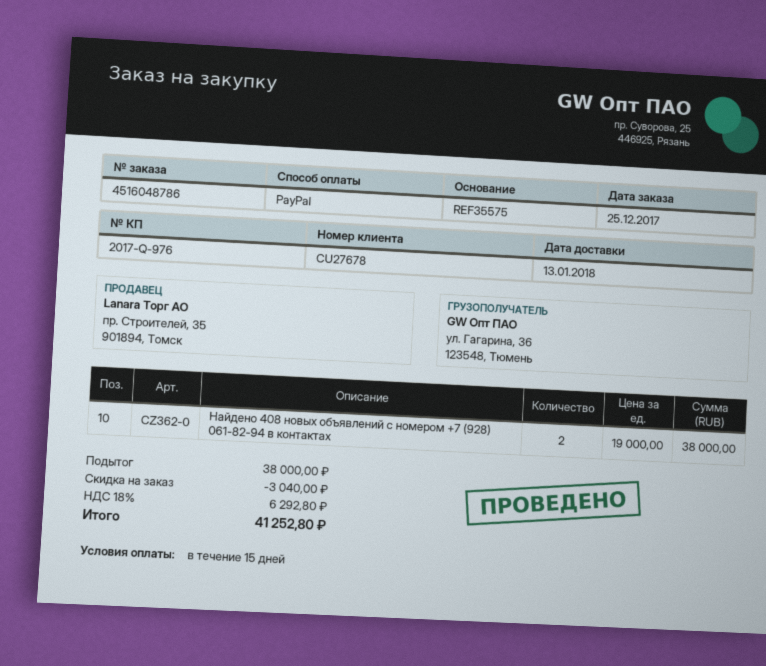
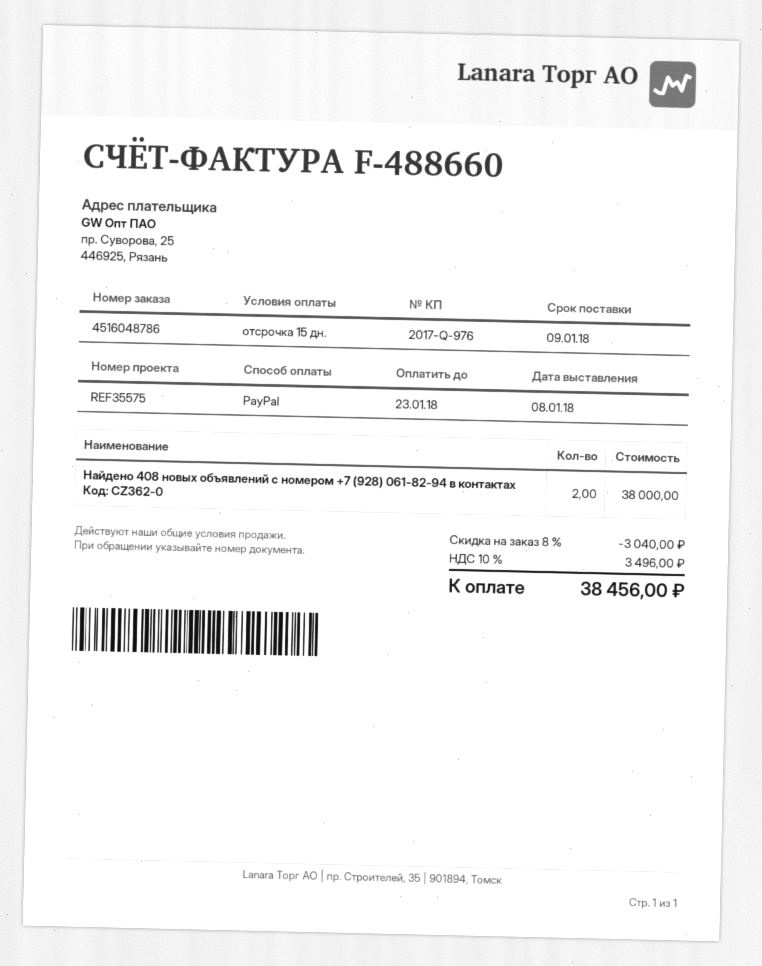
delivery date: 2018-01-13 -> 2018-01-09
tax: 18% = 6292.80 -> 10% = 3496.00
total: 41252.80 -> 38456.00

